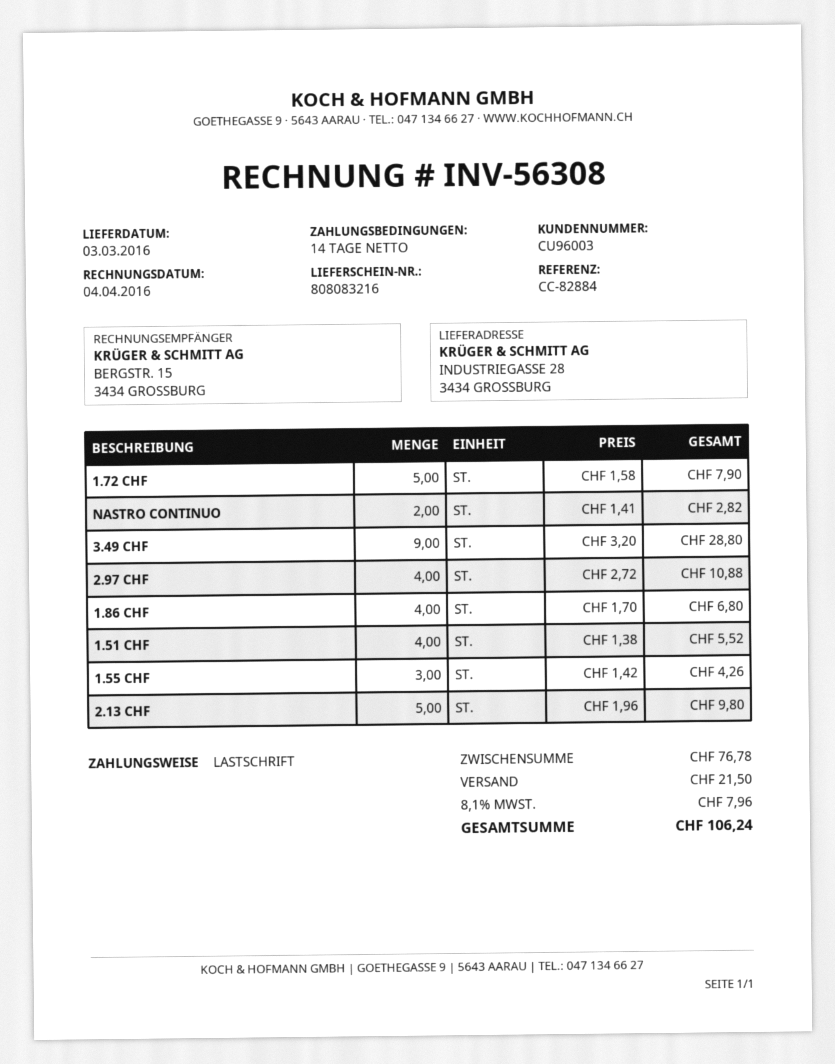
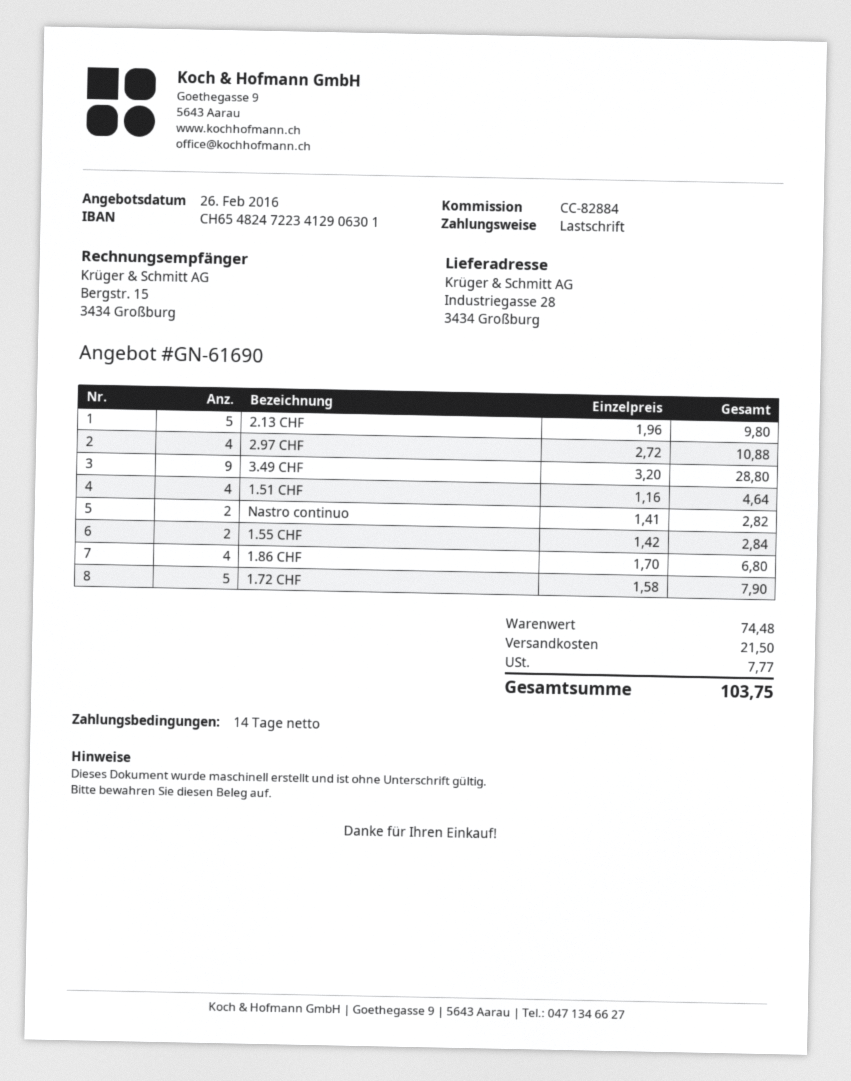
1.51 CHF: 4 x 1.38 = 5.52 -> 4 x 1.16 = 4.64
1.55 CHF: 3 x 1.42 = 4.26 -> 2 x 1.42 = 2.84
subtotal: 76.78 -> 74.48
tax: 7.96 -> 7.77
total: 106.24 -> 103.75

